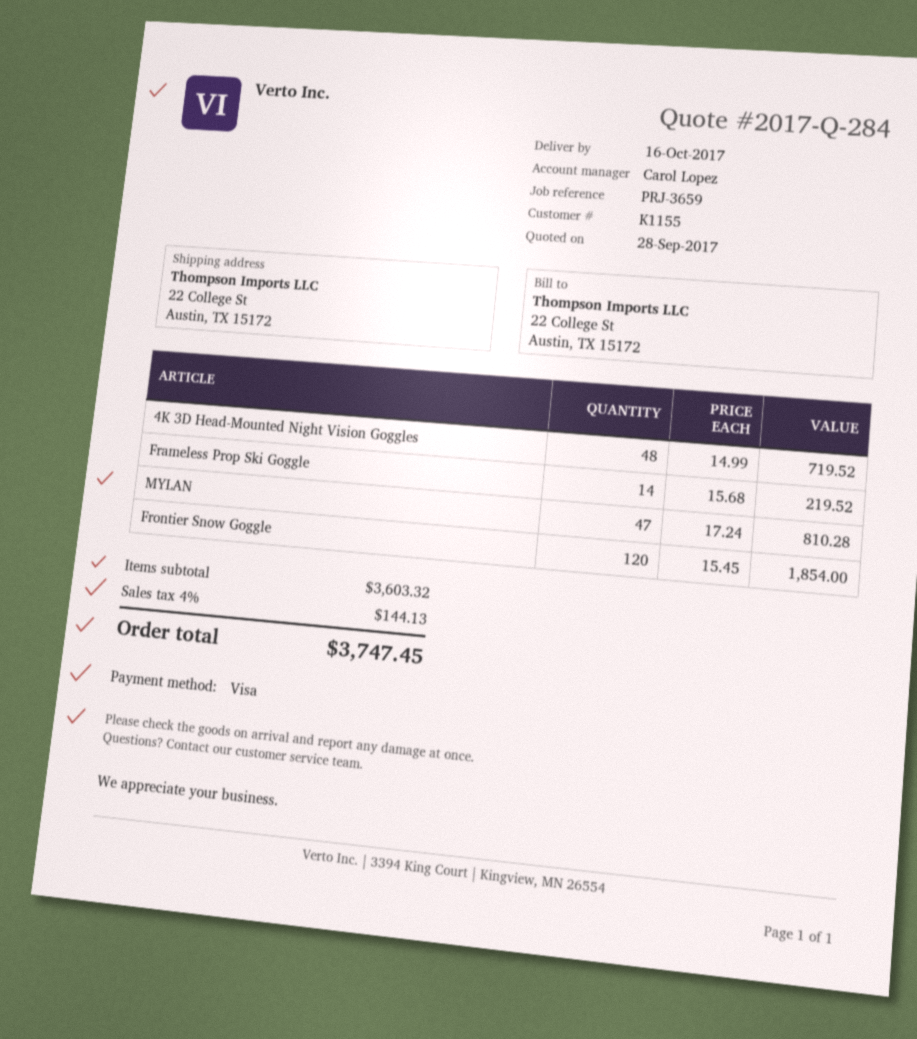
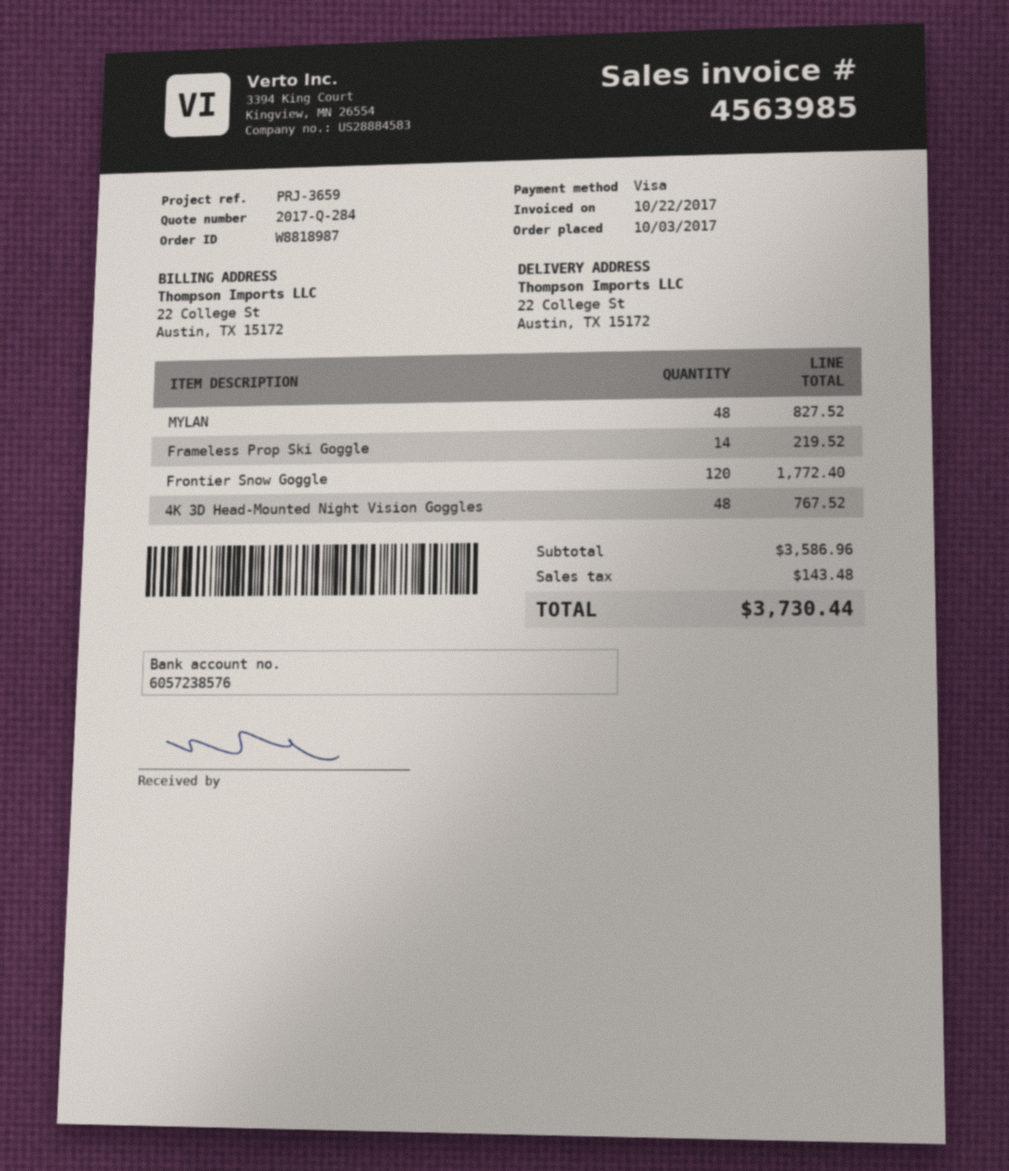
4K 3D Head-Mounted Night Vision Goggles: 48 for 719.52 -> 48 for 767.52
MYLAN: 47 for 810.28 -> 48 for 827.52
Frontier Snow Goggle: 120 for 1854.00 -> 120 for 1772.40
subtotal: 3603.32 -> 3586.96
tax: 144.13 -> 143.48
total: 3747.45 -> 3730.44

